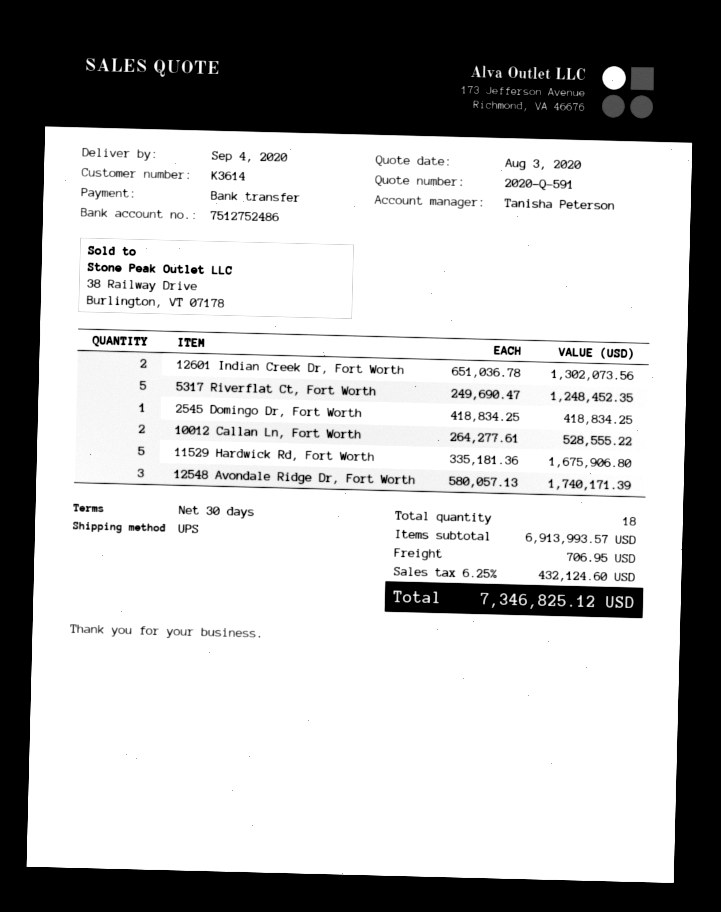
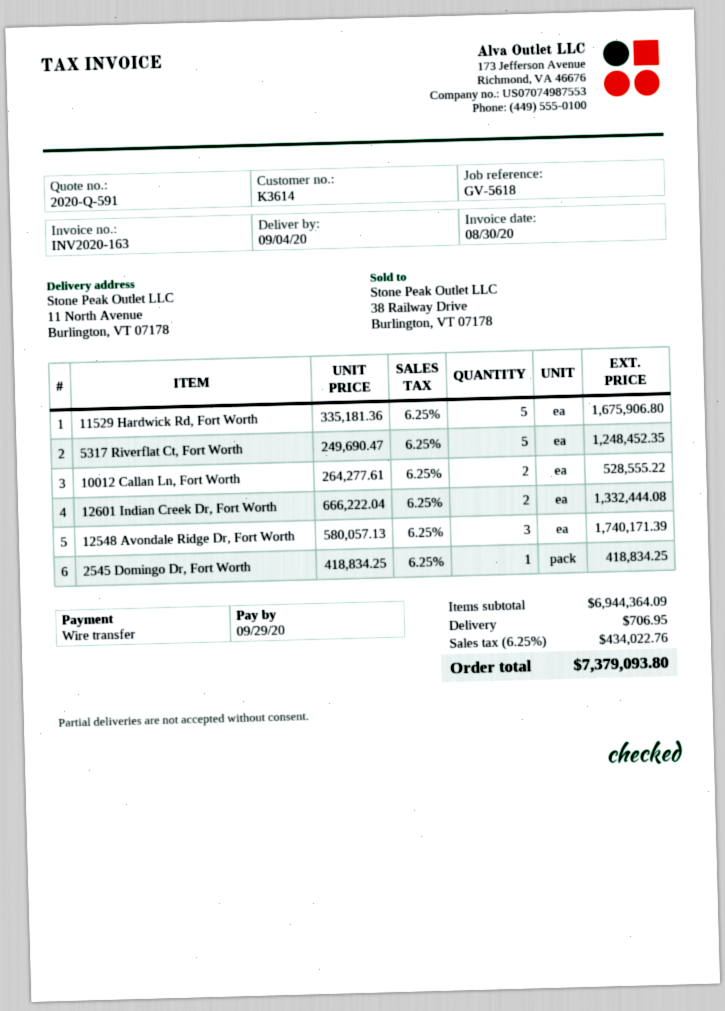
12601 Indian Creek Dr, Fort Worth: 2 x 651036.78 = 1302073.56 -> 2 x 666222.04 = 1332444.08
subtotal: 6913993.57 -> 6944364.09
tax: 6.25% = 432124.60 -> 6.25% = 434022.76
total: 7346825.12 -> 7379093.80

